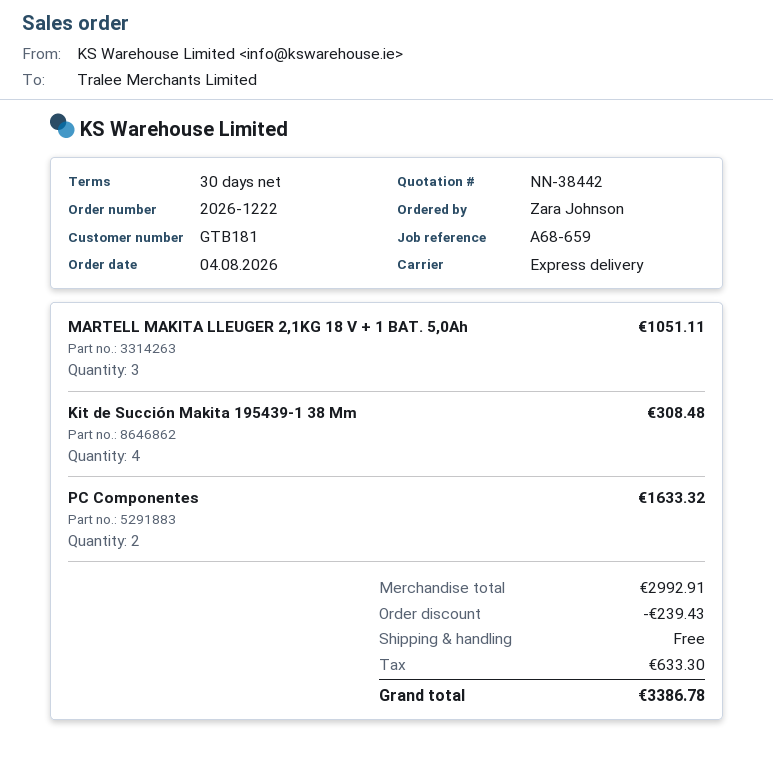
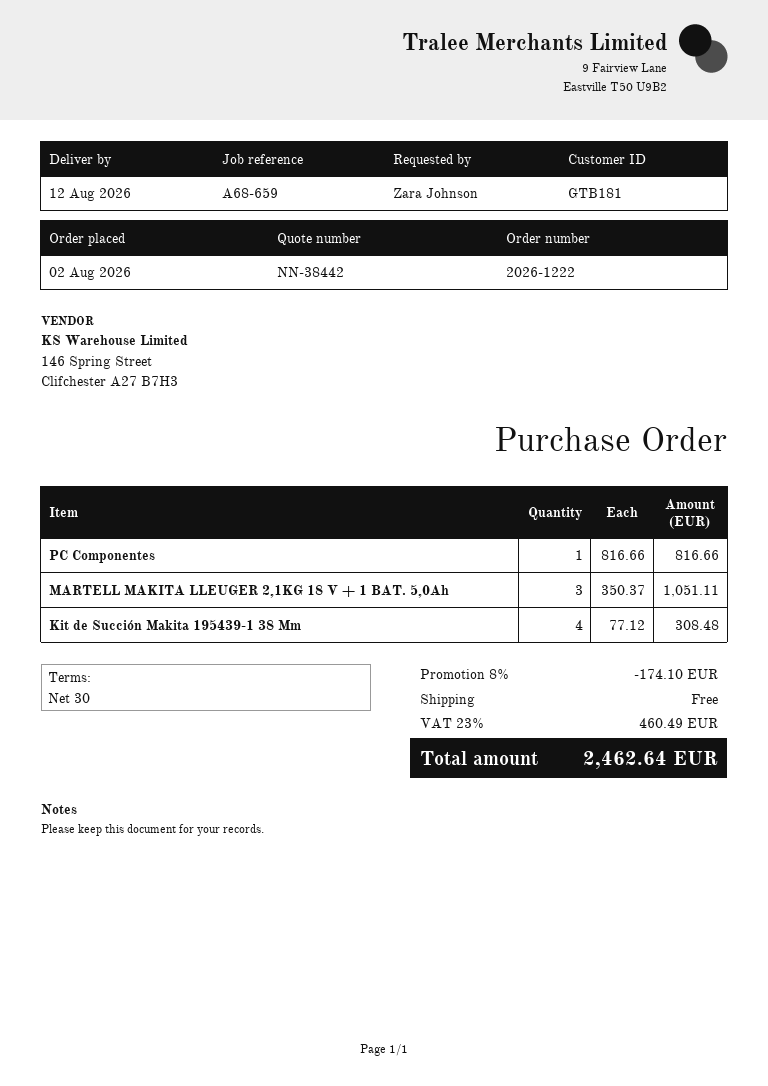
order date: 2026-08-04 -> 2026-08-02
PC Componentes: 2 for 1633.32 -> 1 for 816.66
discount: 239.43 -> 174.10
tax: 633.30 -> 460.49
total: 3386.78 -> 2462.64

